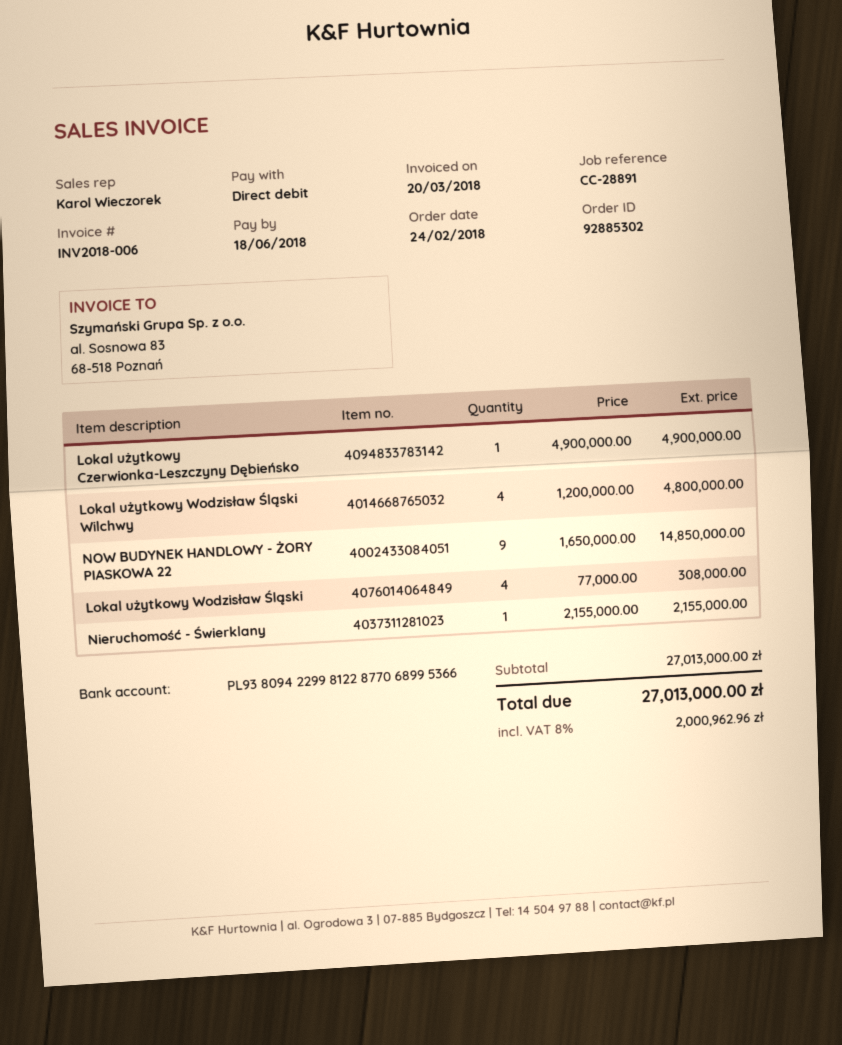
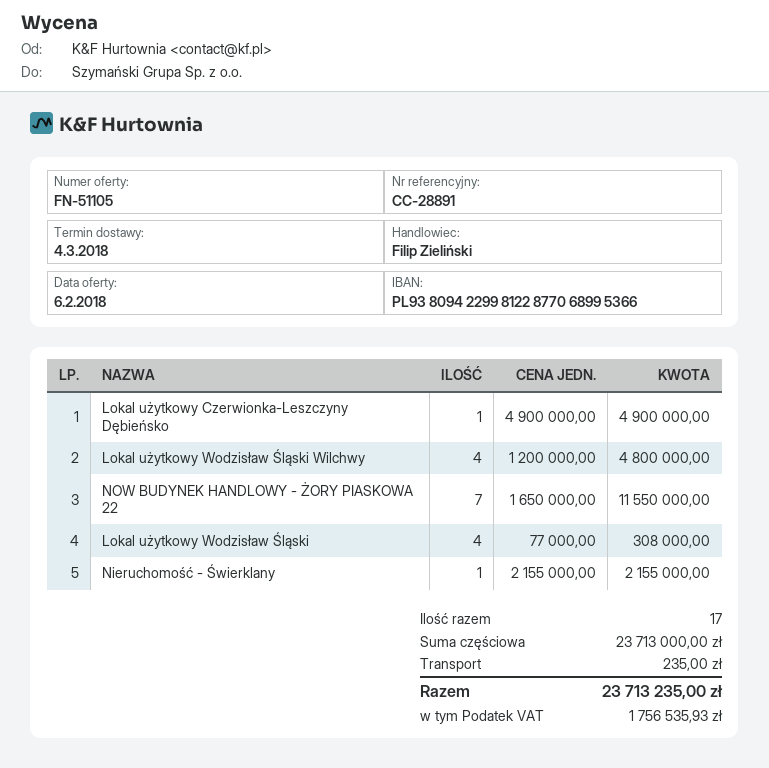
sales rep: Karol Wieczorek -> Filip Zieliński
NOW BUDYNEK HANDLOWY - ŻORY PIASKOWA 22: 9 x 1650000.00 = 14850000.00 -> 7 x 1650000.00 = 11550000.00
subtotal: 27013000.00 -> 23713000.00
shipping: none -> 235.00
tax: 2000962.96 -> 1756535.93
total: 27013000.00 -> 23713235.00

